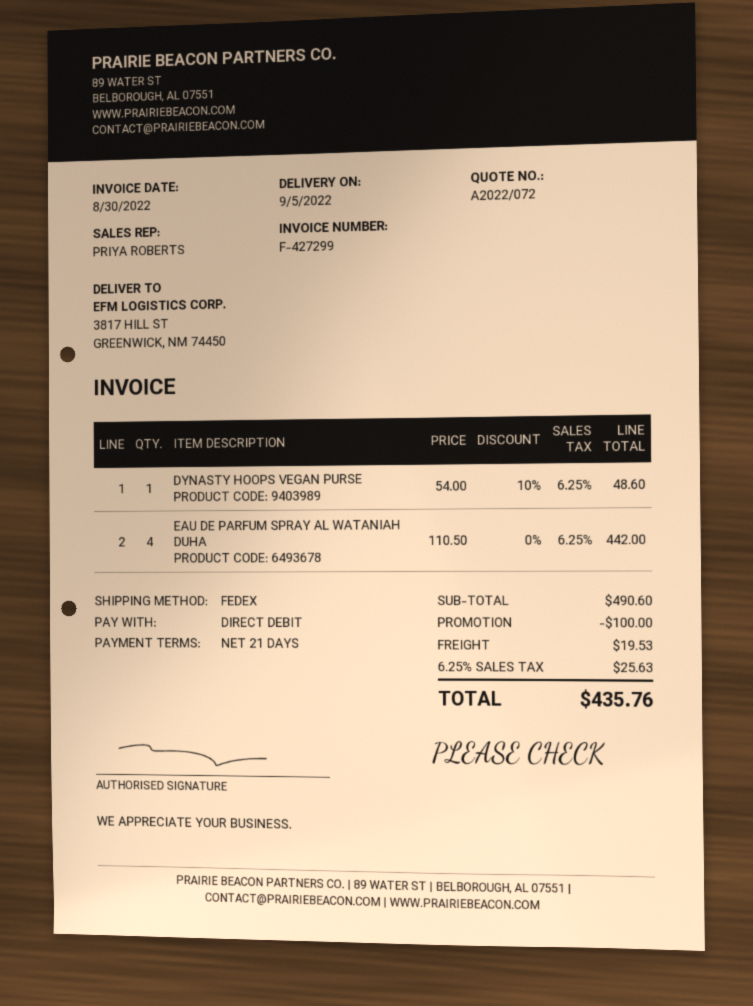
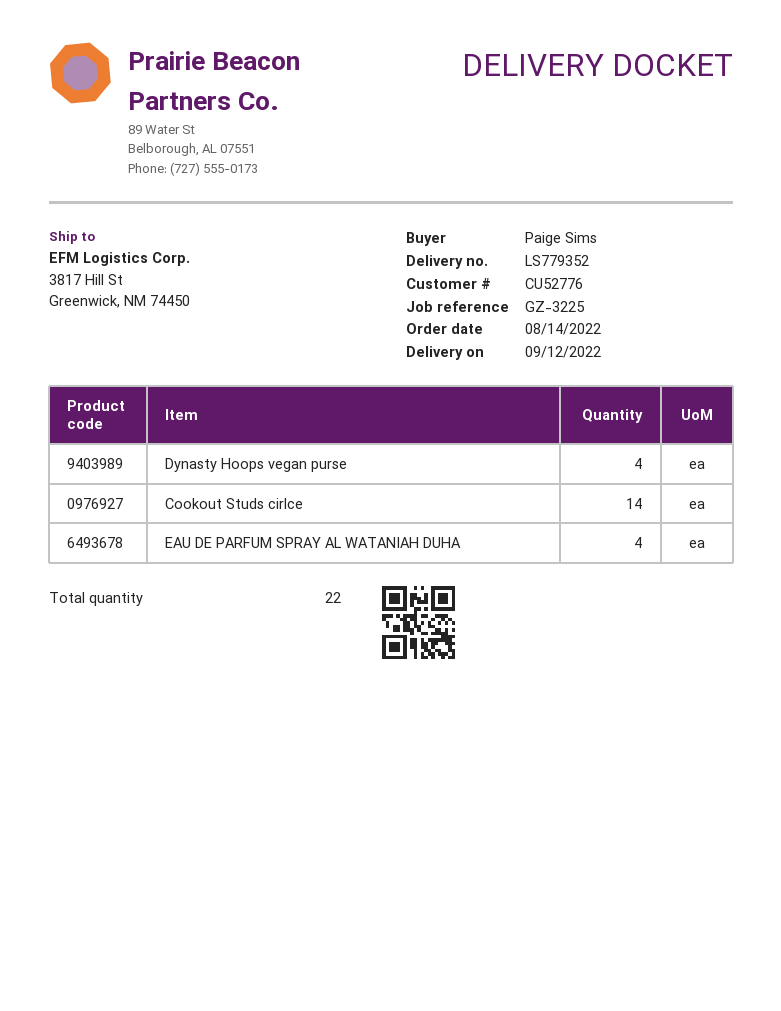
delivery date: 2022-09-05 -> 2022-09-12
DYNASTY HOOPS VEGAN PURSE: 1 -> 4
Cookout Studs cirlce: none -> 14

